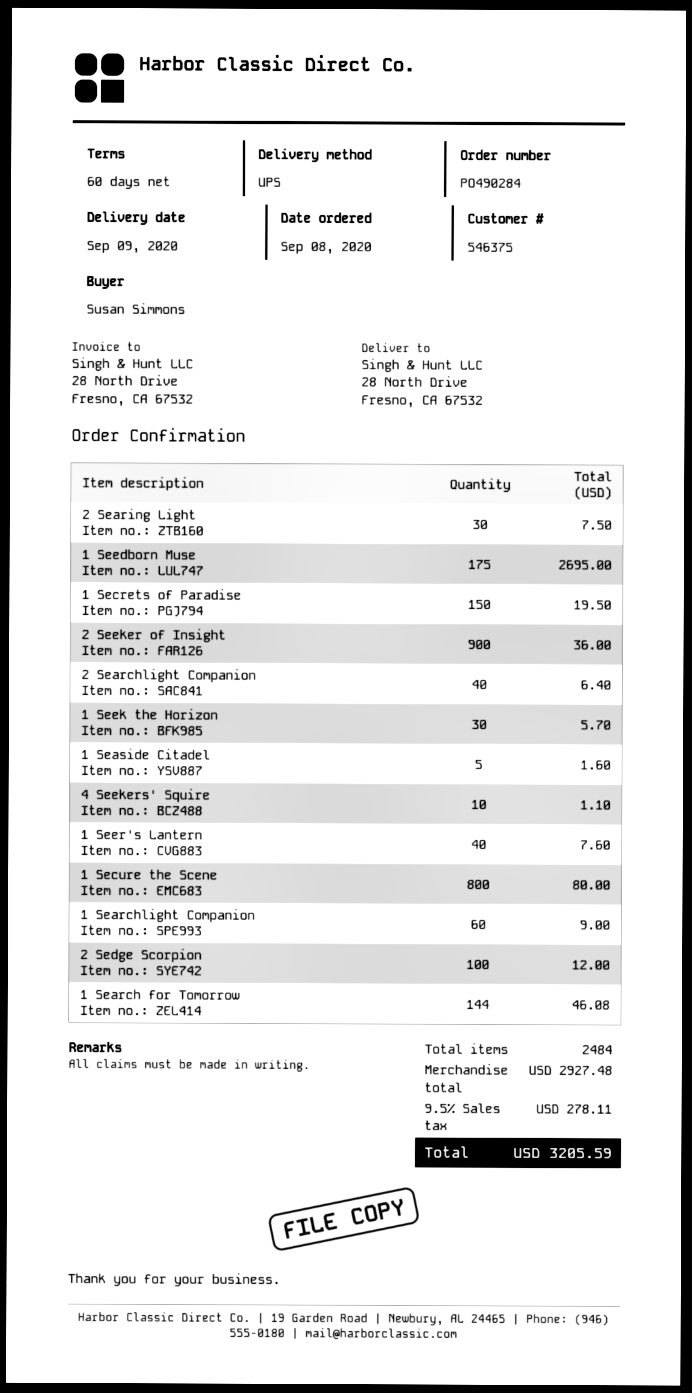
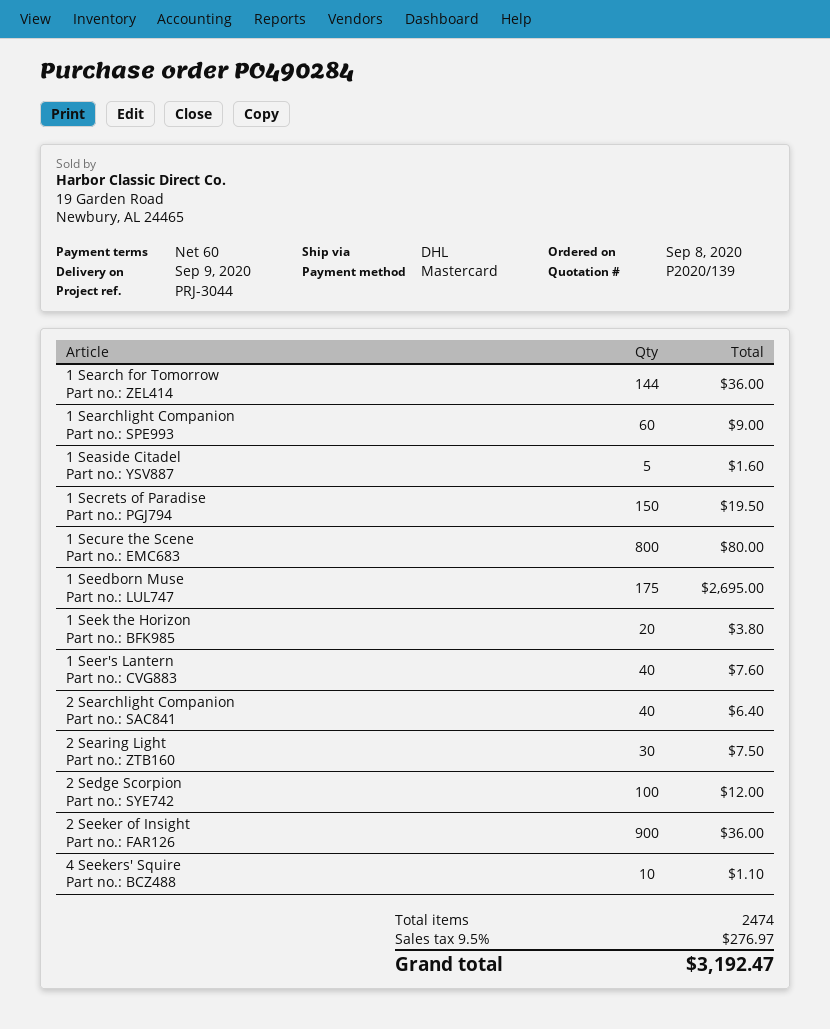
shipping method: UPS -> DHL
1 Seek the Horizon: 30 for 5.70 -> 20 for 3.80
1 Search for Tomorrow: 144 for 46.08 -> 144 for 36.00
total quantity: 2484 -> 2474
tax: 9.5% = 278.11 -> 9.5% = 276.97
total: 3205.59 -> 3192.47

